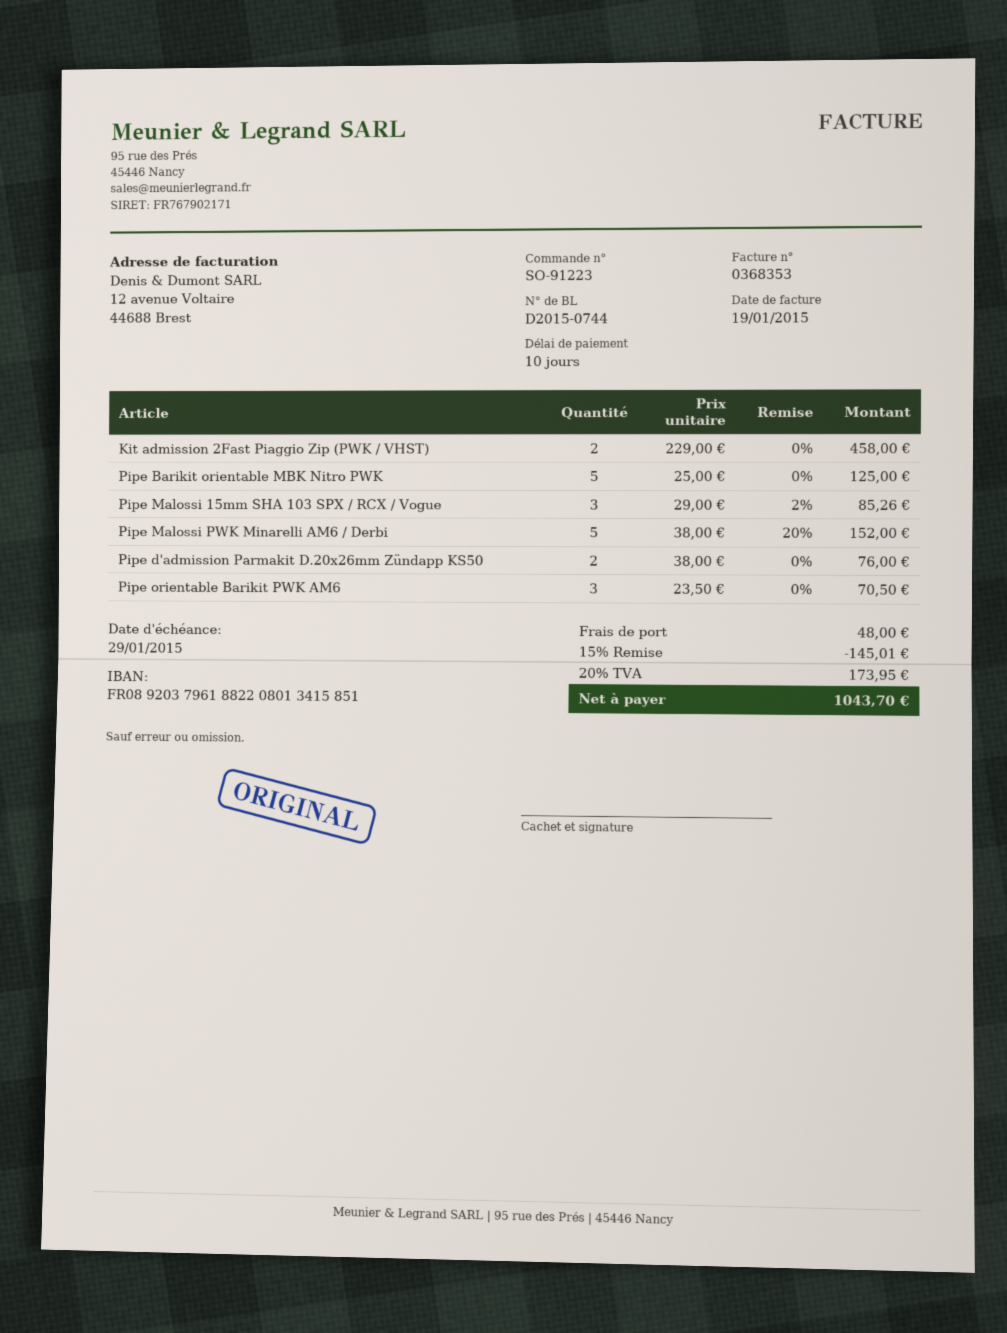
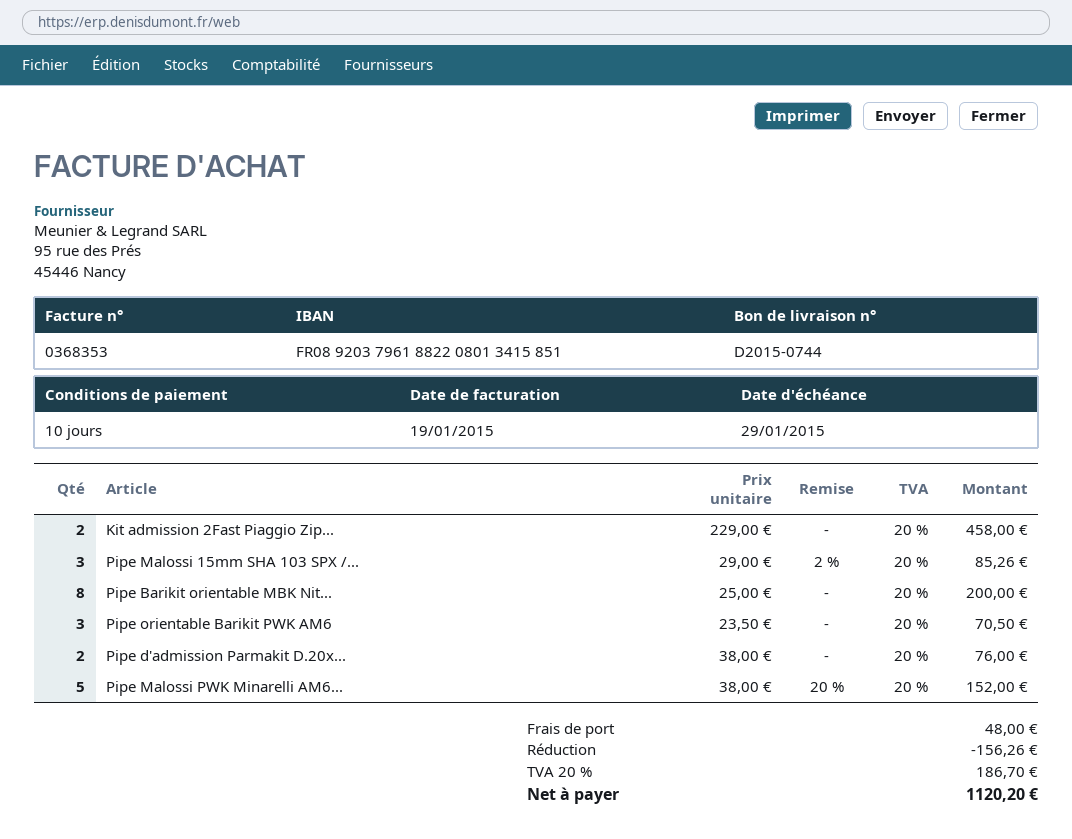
Pipe Barikit orientable MBK Nitro PWK: 5 x 25.00 = 125.00 -> 8 x 25.00 = 200.00
discount: 145.01 -> 156.26
tax: 20% = 173.95 -> 20% = 186.70
total: 1043.70 -> 1120.20

